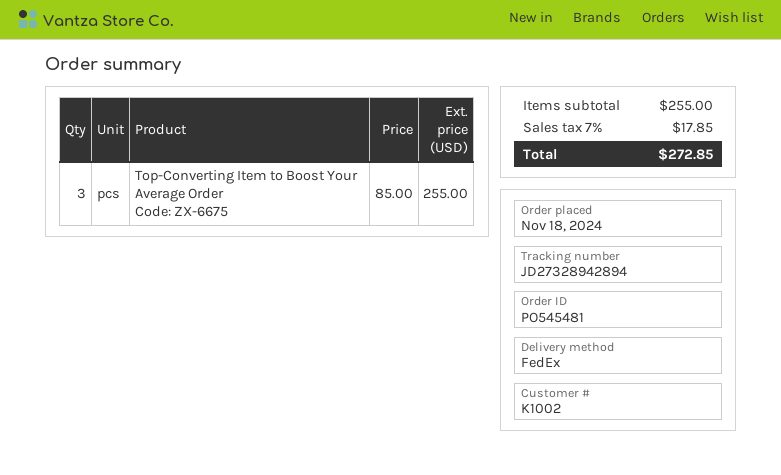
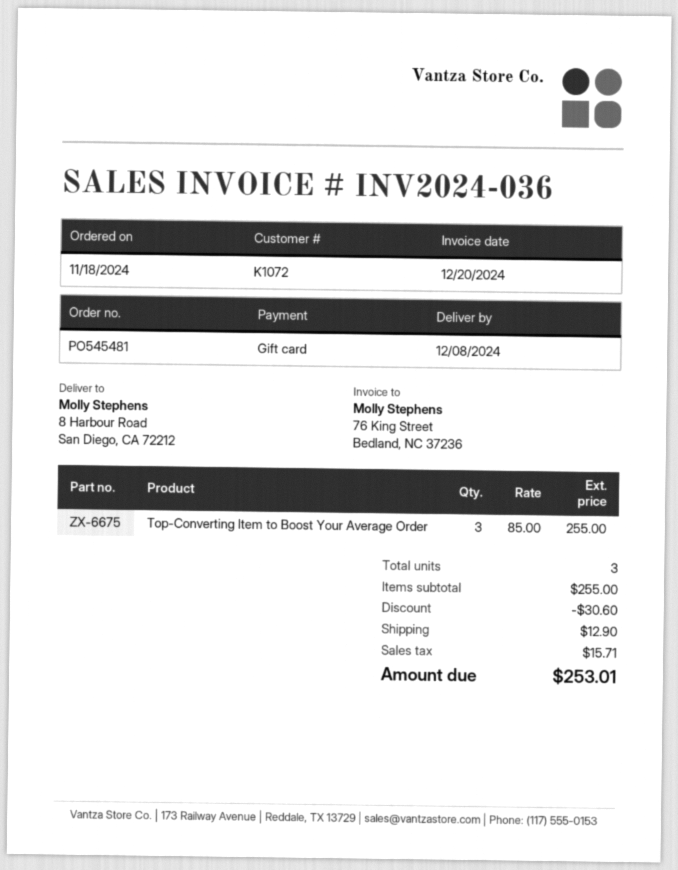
customer number: K1002 -> K1072
discount: none -> 30.60
shipping: none -> 12.90
tax: 17.85 -> 15.71
total: 272.85 -> 253.01

